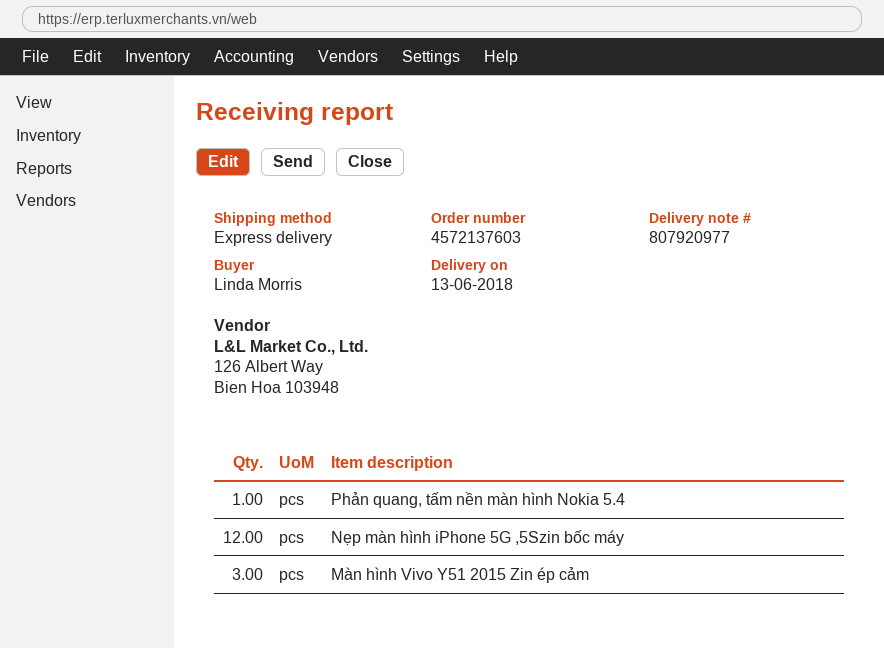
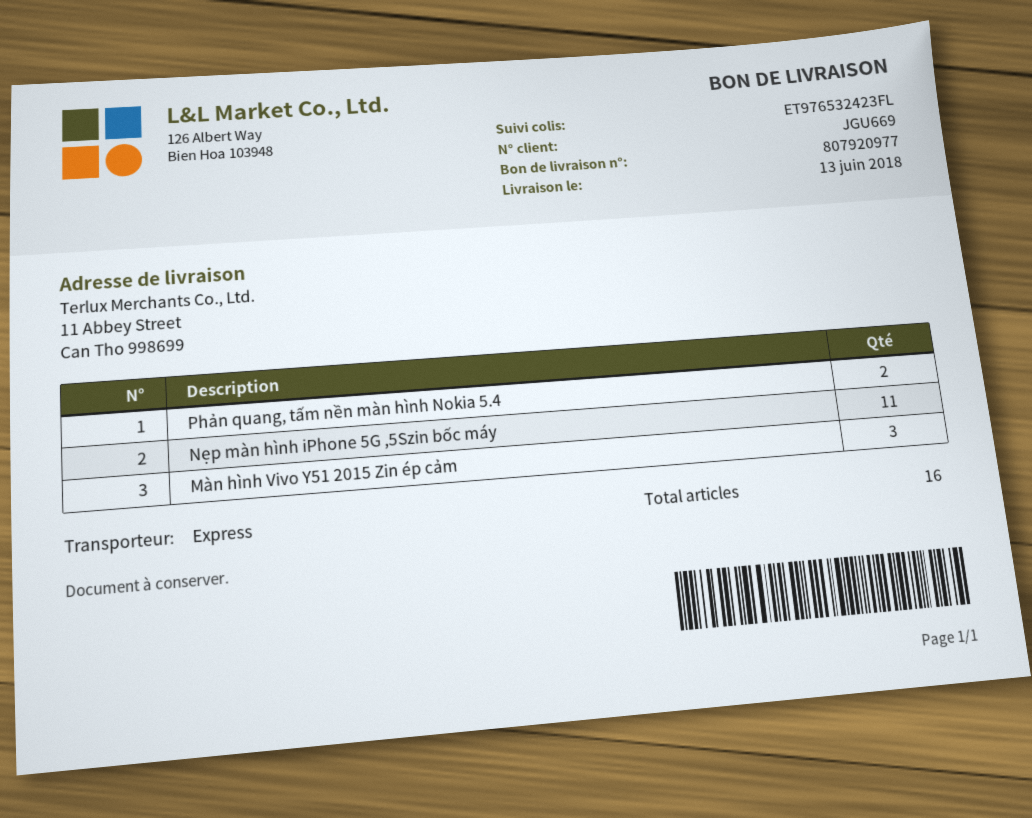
Phản quang, tấm nền màn hình Nokia 5.4: 1 -> 2
Nẹp màn hình iPhone 5G ,5Szin bốc máy: 12 -> 11

